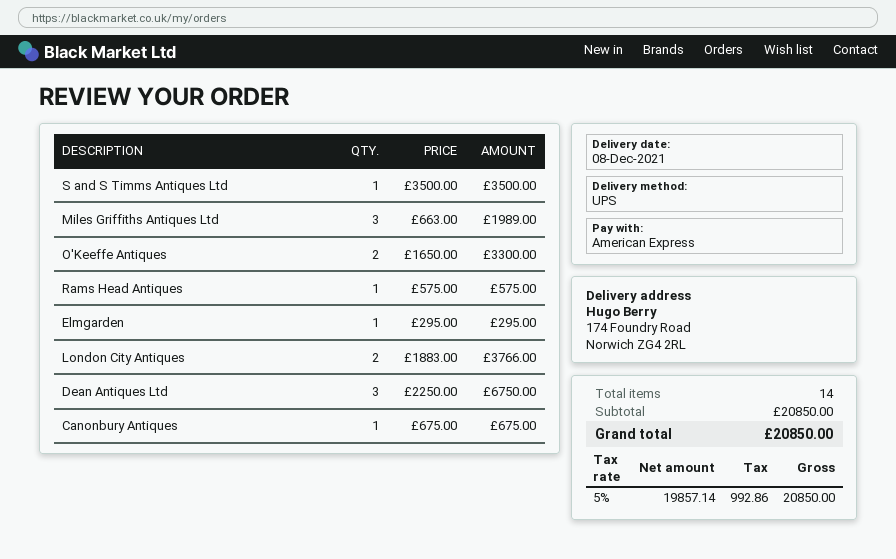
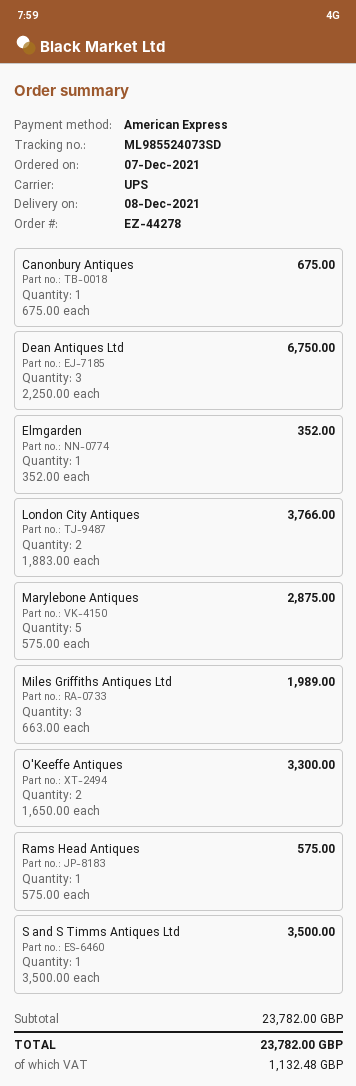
Elmgarden: 1 x 295.00 = 295.00 -> 1 x 352.00 = 352.00
Marylebone Antiques: none -> 5 x 575.00 = 2875.00
subtotal: 20850.00 -> 23782.00
tax: 992.86 -> 1132.48
total: 20850.00 -> 23782.00

